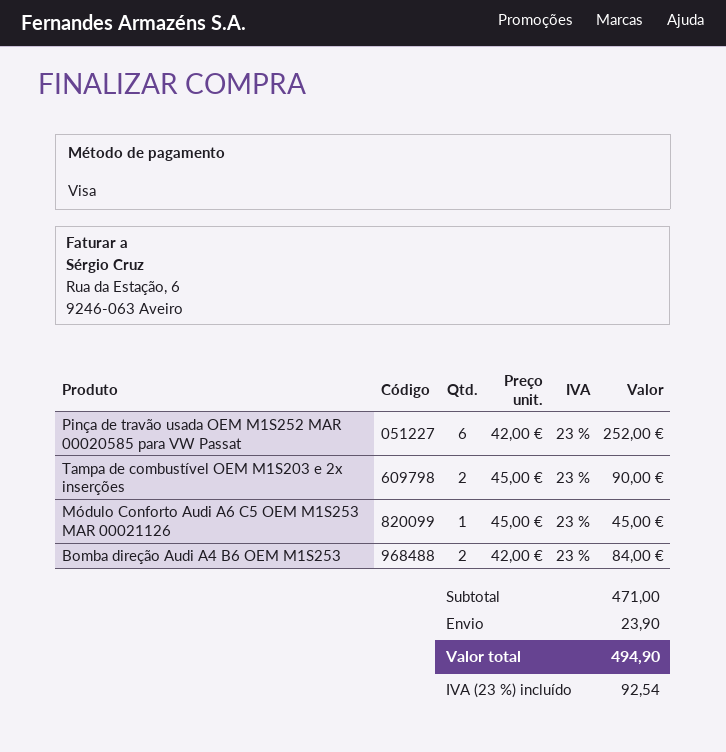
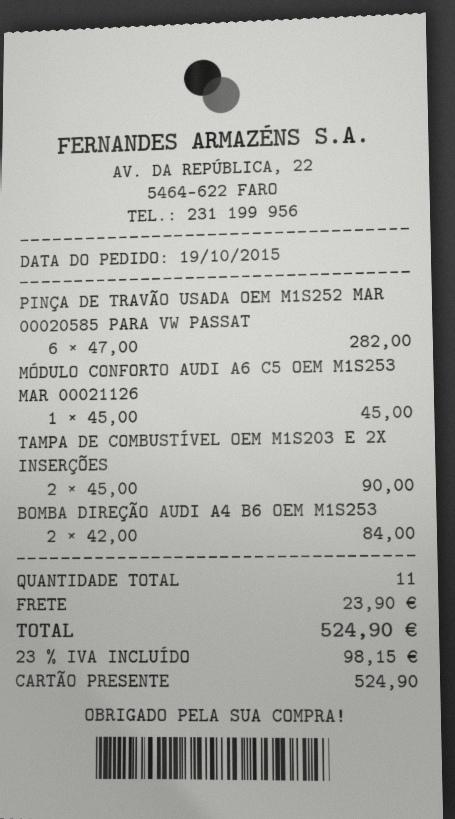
payment method: Visa -> gift card
Pinça de travão usada OEM M1S252 MAR 00020585 para VW Passat: 6 x 42.00 = 252.00 -> 6 x 47.00 = 282.00
tax: 23% = 92.54 -> 23% = 98.15
total: 494.90 -> 524.90

